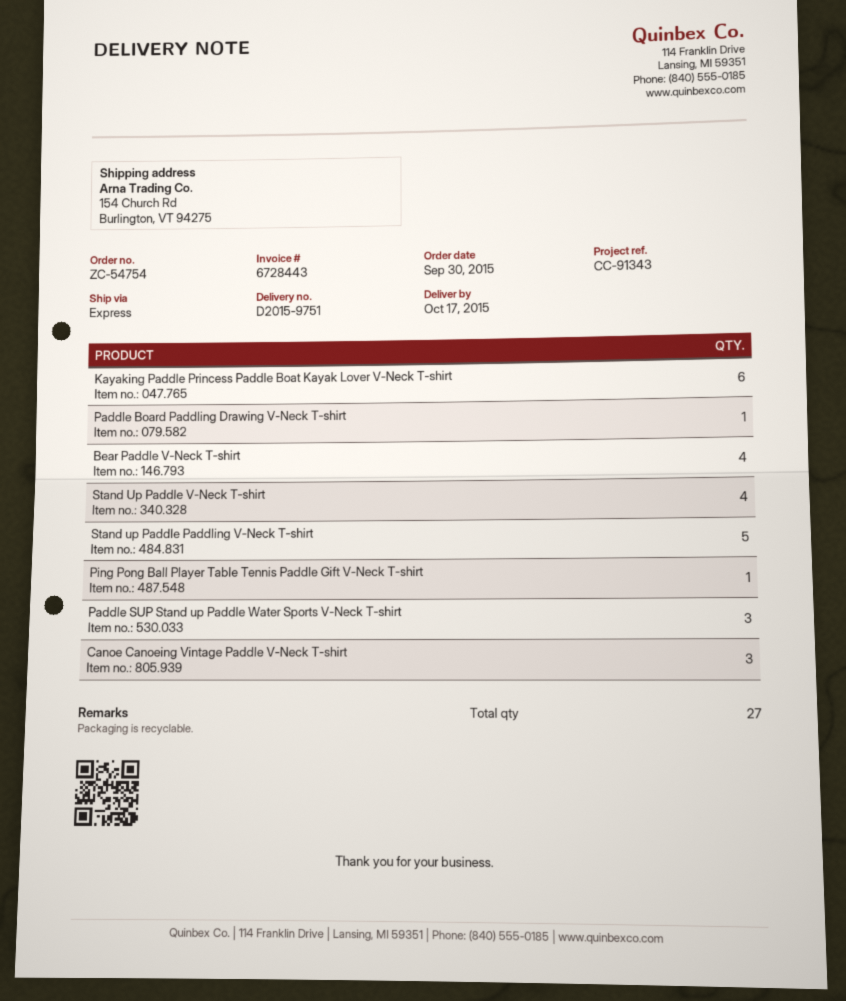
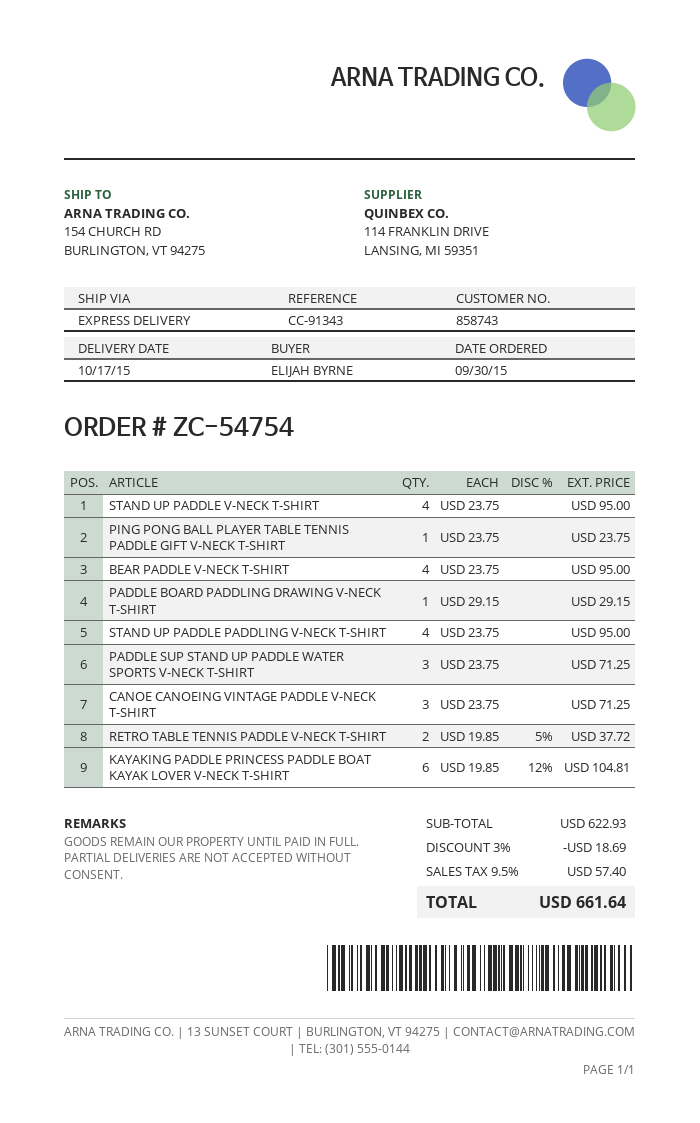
Stand up Paddle Paddling V-Neck T-shirt: 5 -> 4
RETRO TABLE TENNIS PADDLE V-NECK T-SHIRT: none -> 2

